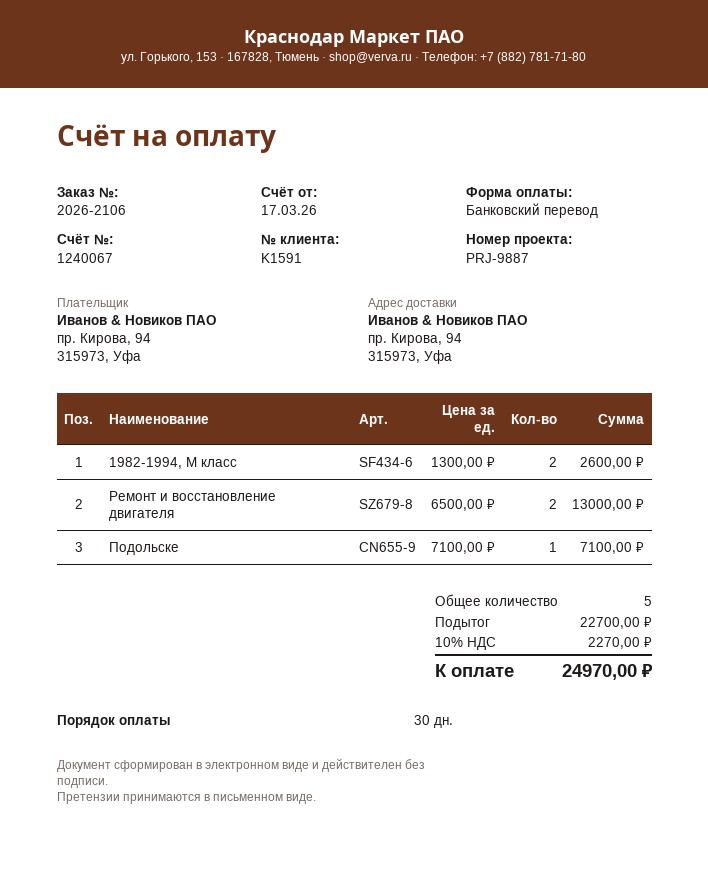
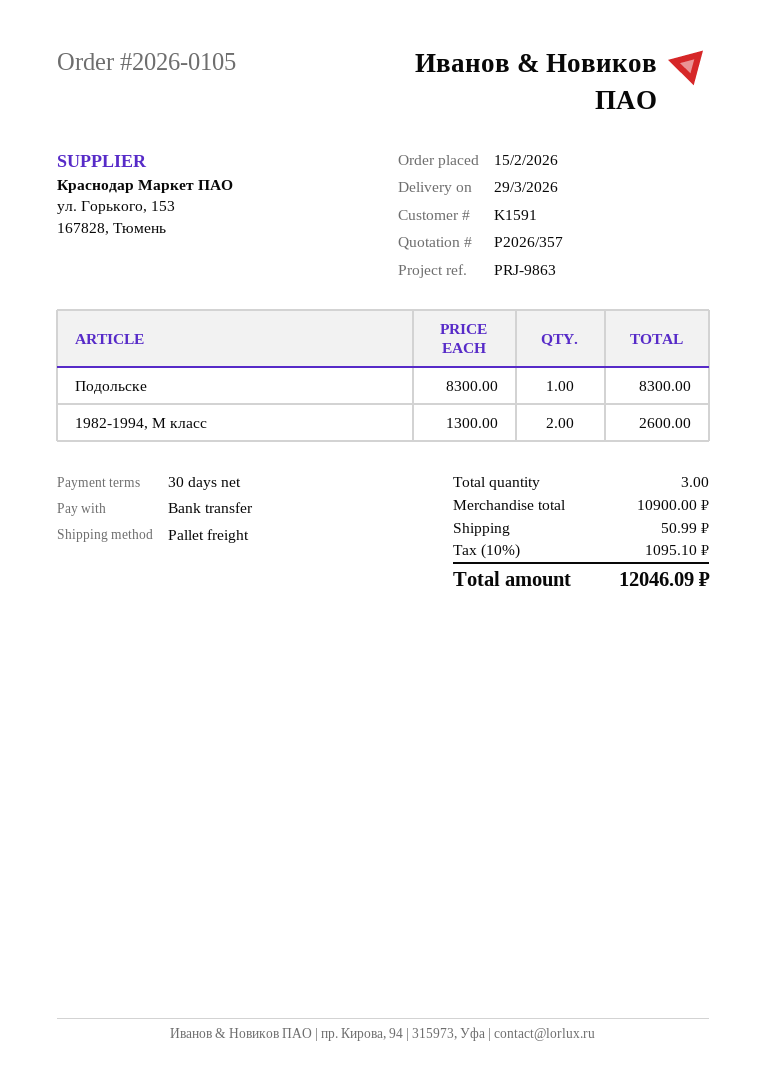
order number: 2026-2106 -> 2026-0105
reference: PRJ-9887 -> PRJ-9863
Ремонт и восстановление двигателя: 2 x 6500.00 = 13000.00 -> none
Подольске: 1 x 7100.00 = 7100.00 -> 1 x 8300.00 = 8300.00
total quantity: 5 -> 3
subtotal: 22700.00 -> 10900.00
shipping: none -> 50.99
tax: 10% = 2270.00 -> 10% = 1095.10
total: 24970.00 -> 12046.09

